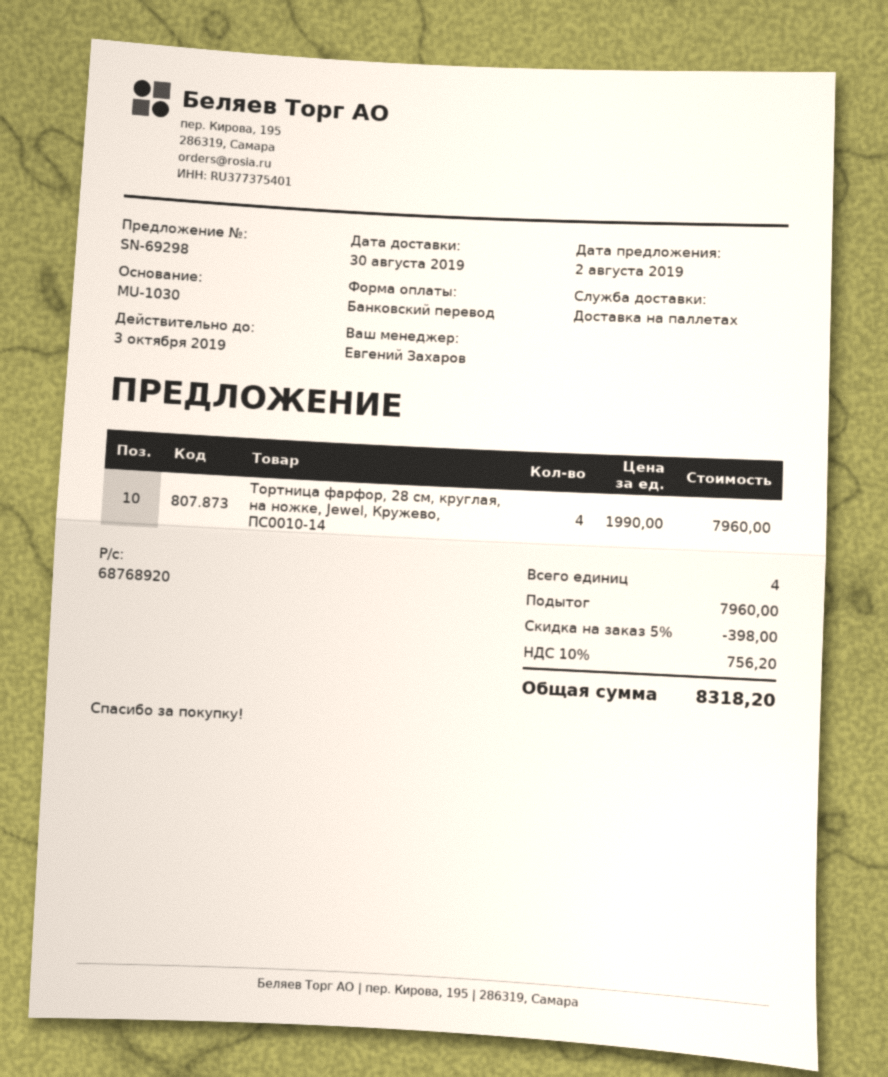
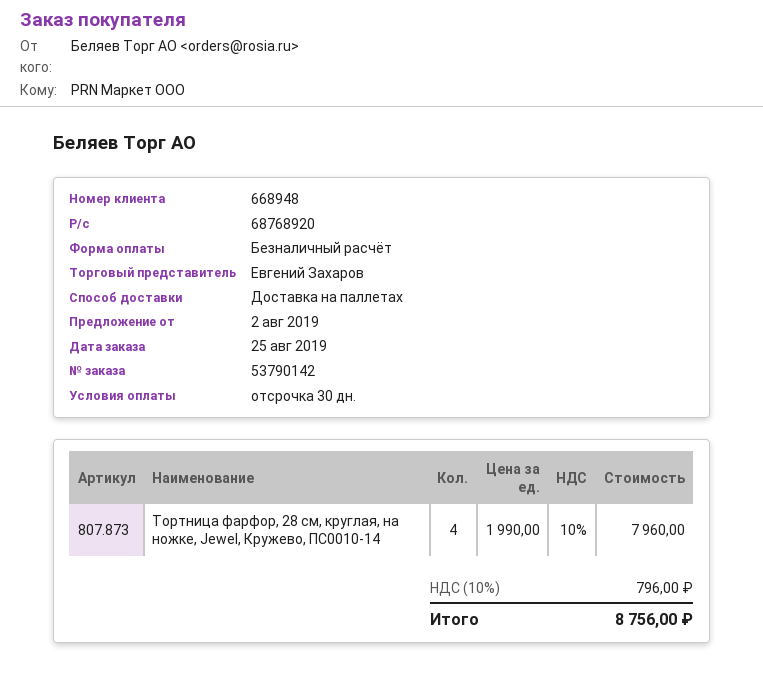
discount: 5% = 398.00 -> none
tax: 10% = 756.20 -> 10% = 796.00
total: 8318.20 -> 8756.00

